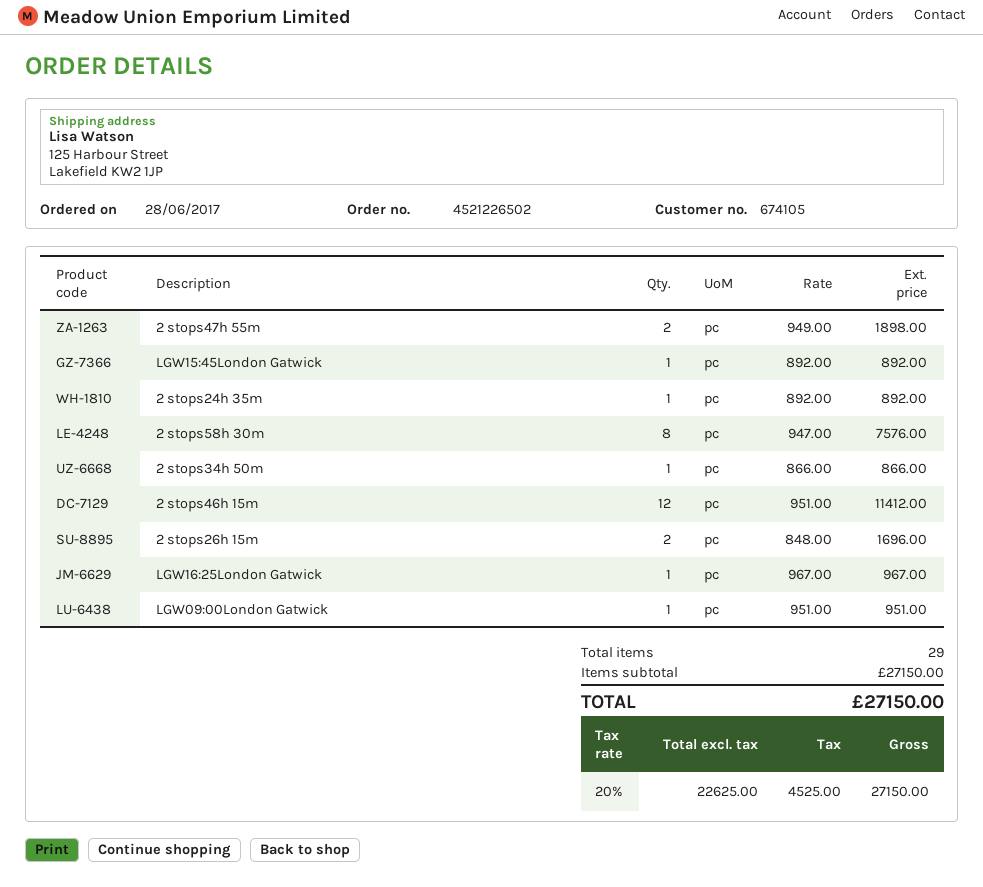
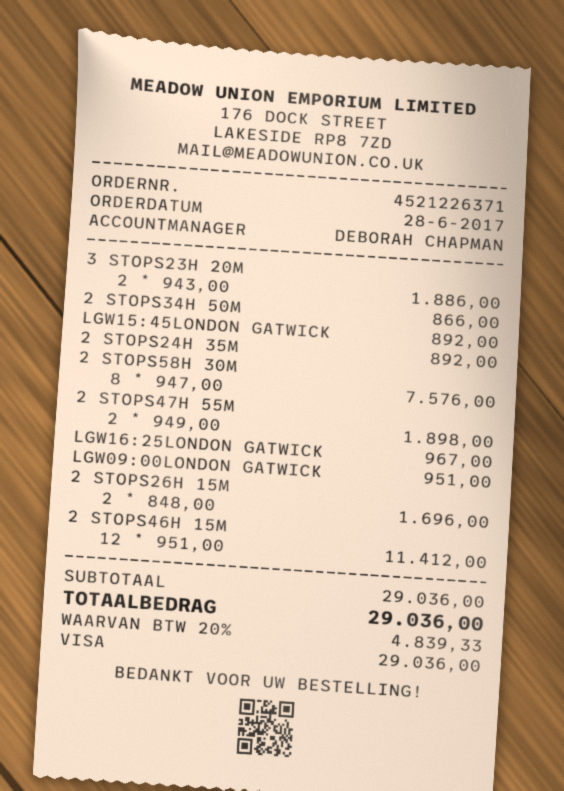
order number: 4521226502 -> 4521226371
3 STOPS23H 20M: none -> 2 x 943.00 = 1886.00
subtotal: 27150.00 -> 29036.00
tax: 20% = 4525.00 -> 20% = 4839.33
total: 27150.00 -> 29036.00

